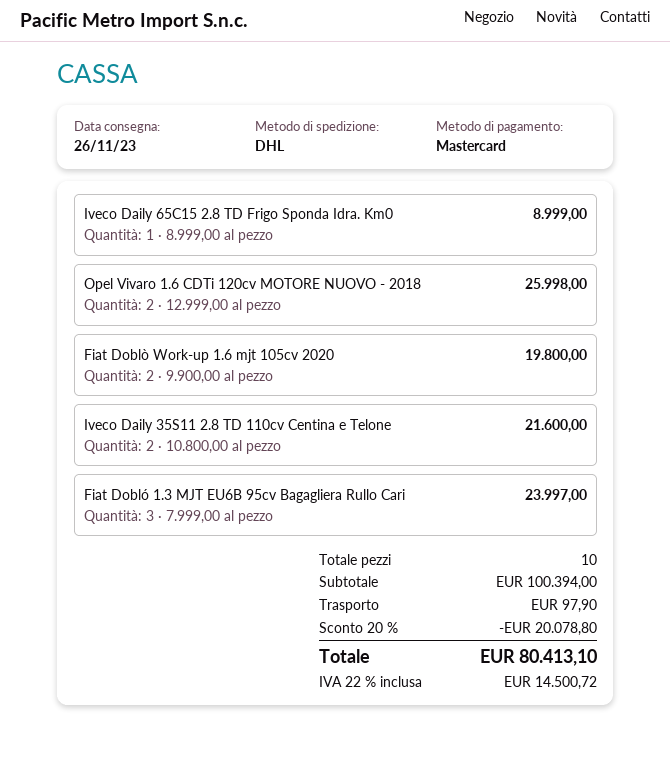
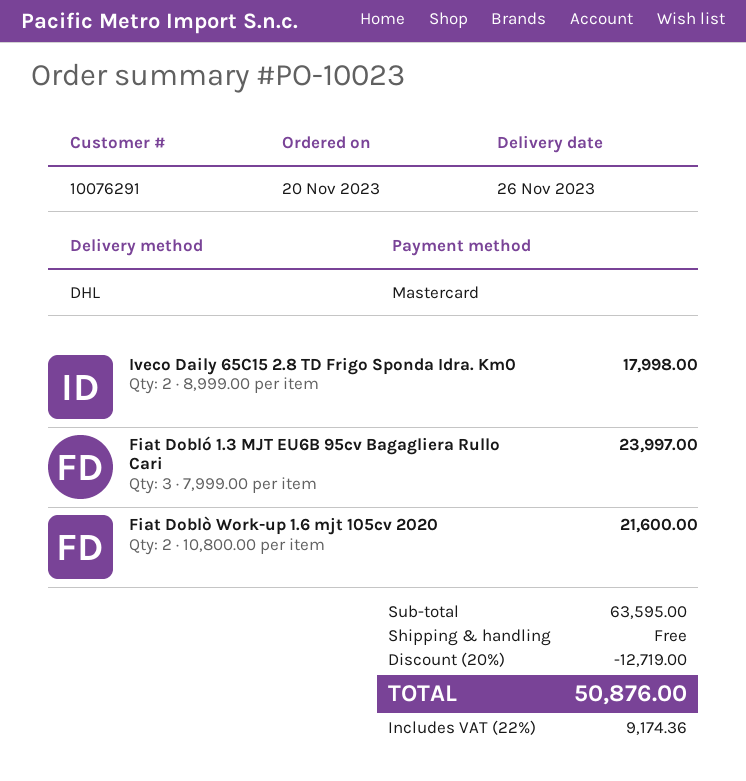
Iveco Daily 65C15 2.8 TD Frigo Sponda Idra. Km0: 1 x 8999.00 = 8999.00 -> 2 x 8999.00 = 17998.00
Opel Vivaro 1.6 CDTi 120cv MOTORE NUOVO - 2018: 2 x 12999.00 = 25998.00 -> none
Fiat Doblò Work-up 1.6 mjt 105cv 2020: 2 x 9900.00 = 19800.00 -> 2 x 10800.00 = 21600.00
Iveco Daily 35S11 2.8 TD 110cv Centina e Telone: 2 x 10800.00 = 21600.00 -> none
subtotal: 100394.00 -> 63595.00
discount: 20% = 20078.80 -> 20% = 12719.00
shipping: 97.90 -> 0.00
tax: 22% = 14500.72 -> 22% = 9174.36
total: 80413.10 -> 50876.00

